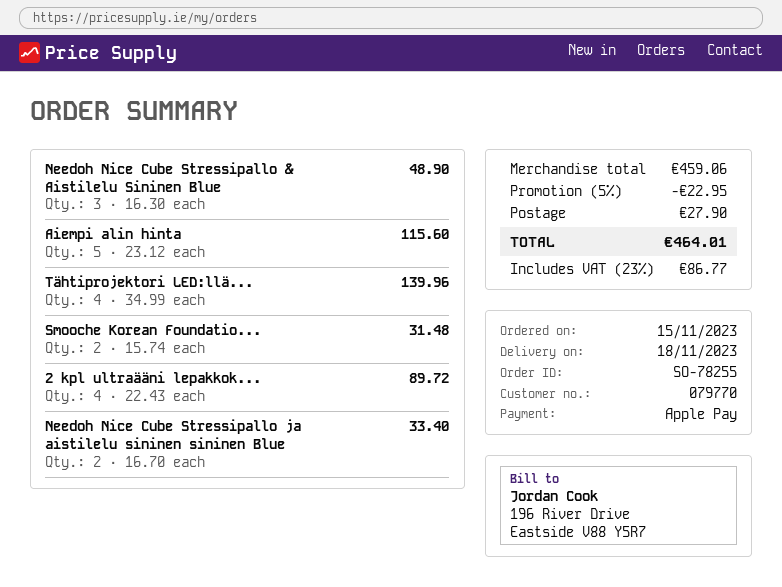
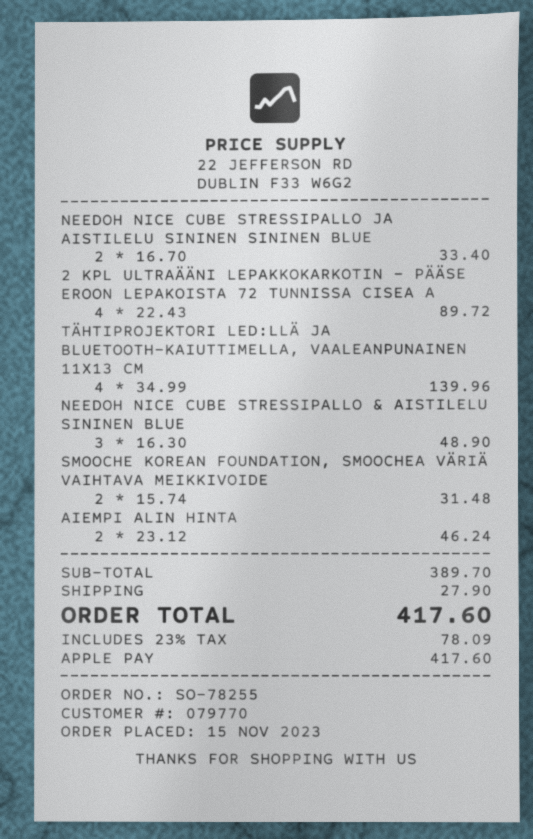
Aiempi alin hinta: 5 x 23.12 = 115.60 -> 2 x 23.12 = 46.24
subtotal: 459.06 -> 389.70
discount: 5% = 22.95 -> none
tax: 23% = 86.77 -> 23% = 78.09
total: 464.01 -> 417.60

